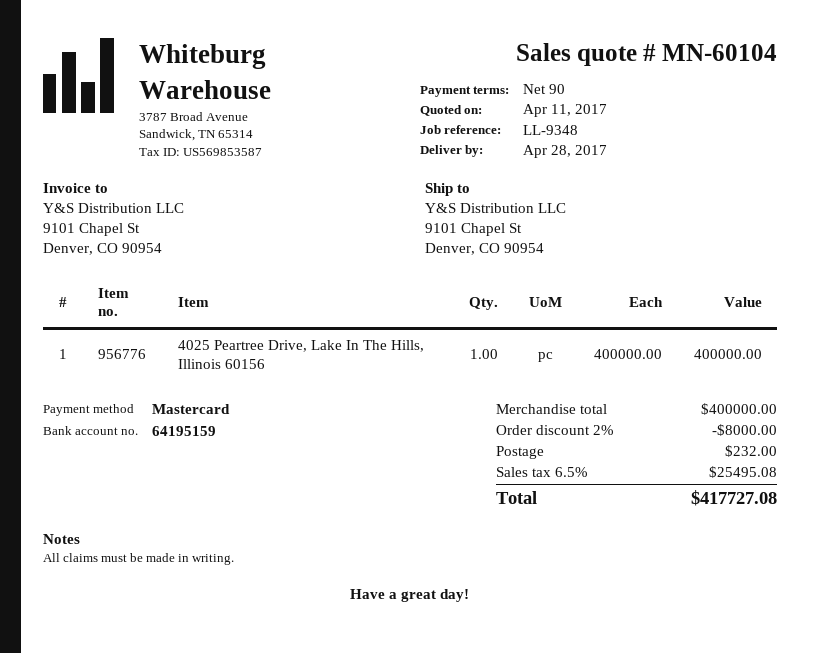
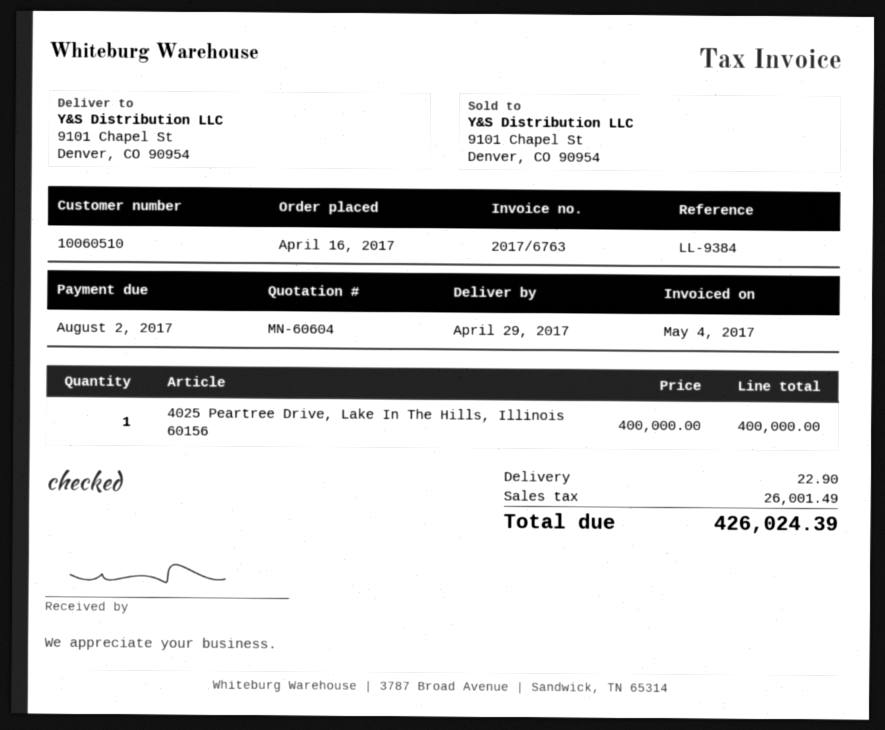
quote number: MN-60104 -> MN-60604
delivery date: 2017-04-28 -> 2017-04-29
reference: LL-9348 -> LL-9384
discount: 2% = 8000.00 -> none
shipping: 232.00 -> 22.90
tax: 25495.08 -> 26001.49
total: 417727.08 -> 426024.39

